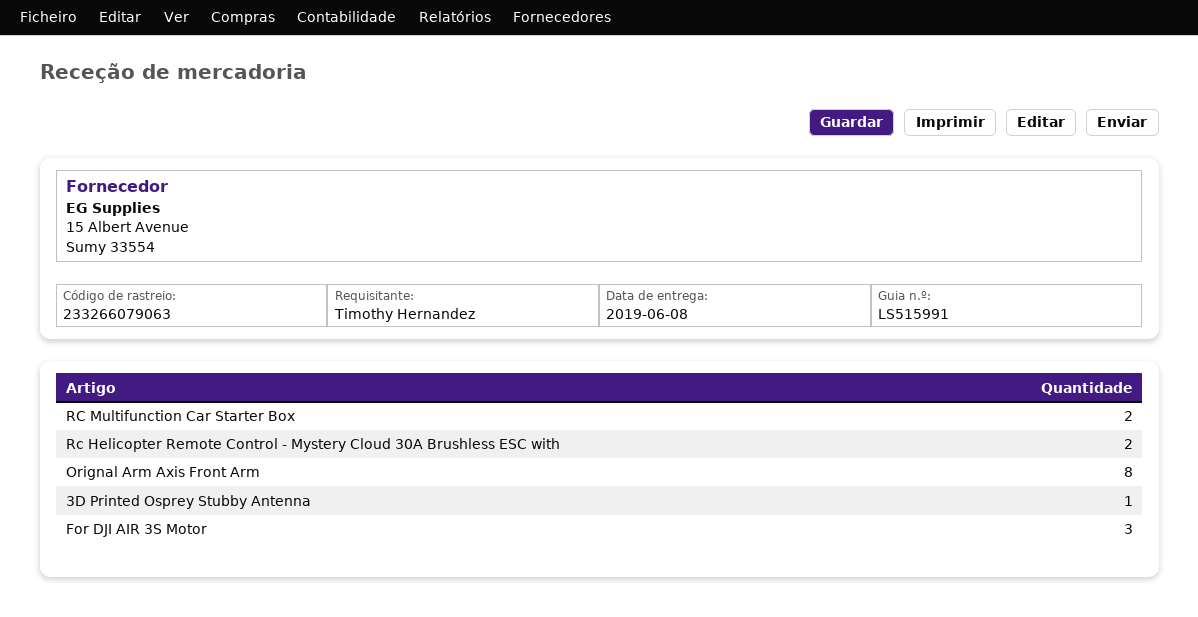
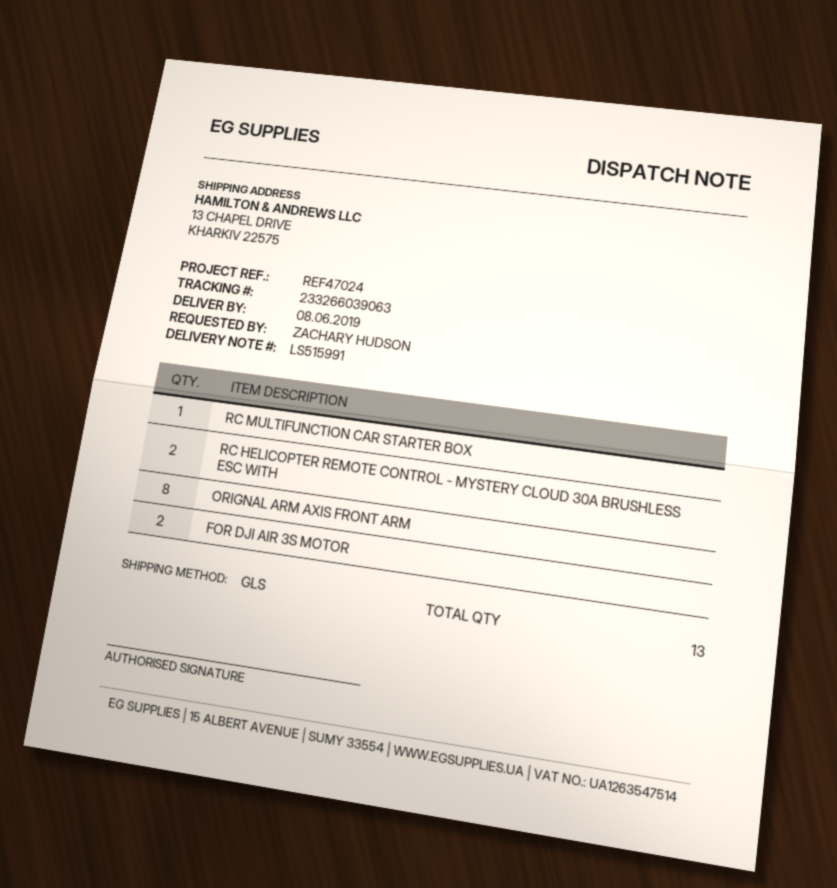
ordered by: Timothy Hernandez -> ZACHARY HUDSON
tracking number: 233266079063 -> 233266039063
RC Multifunction Car Starter Box: 2 -> 1
3D Printed Osprey Stubby Antenna: 1 -> none
For DJI AIR 3S Motor: 3 -> 2

